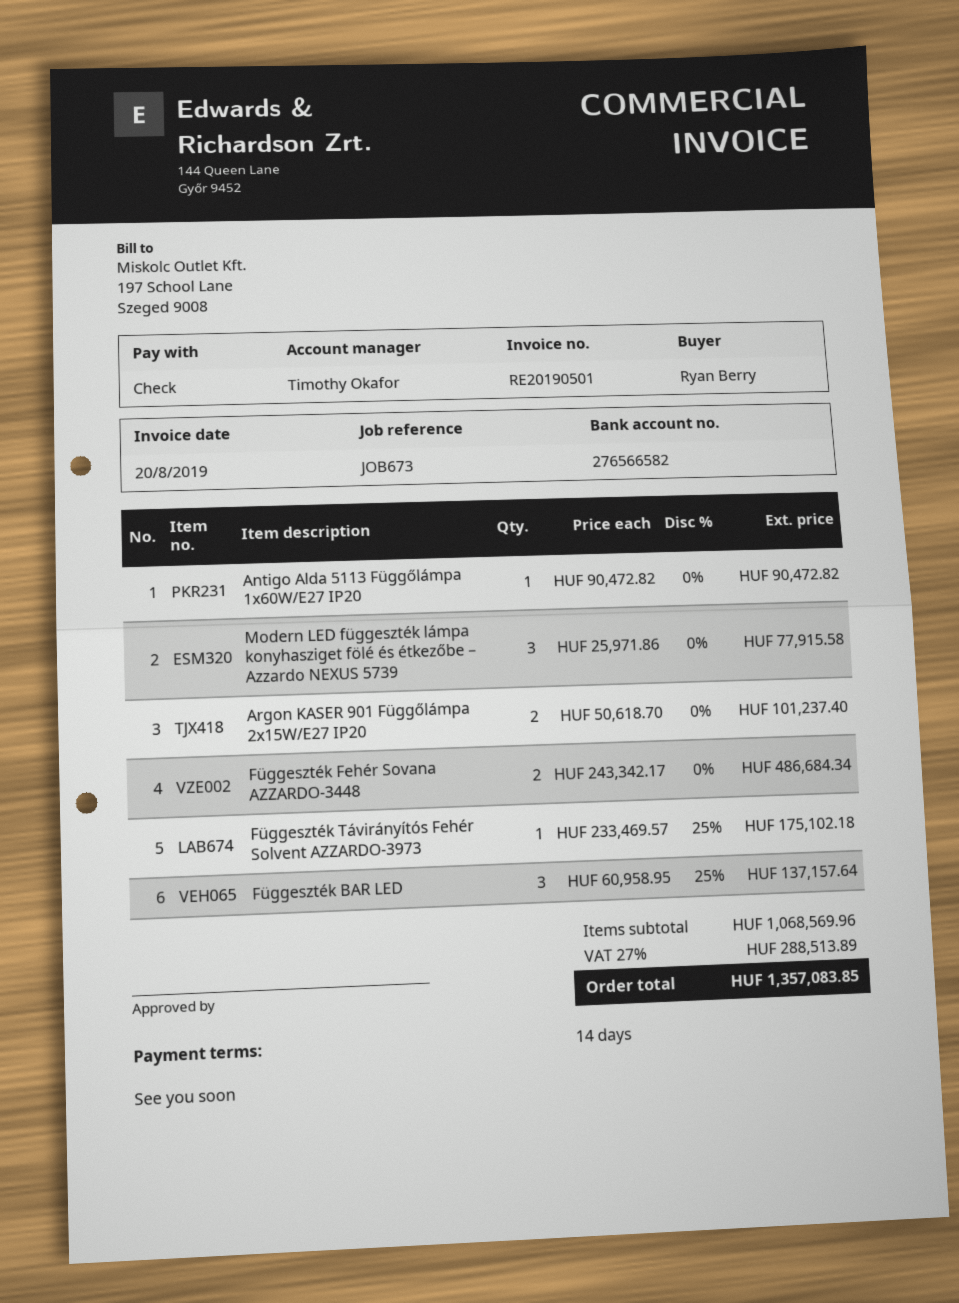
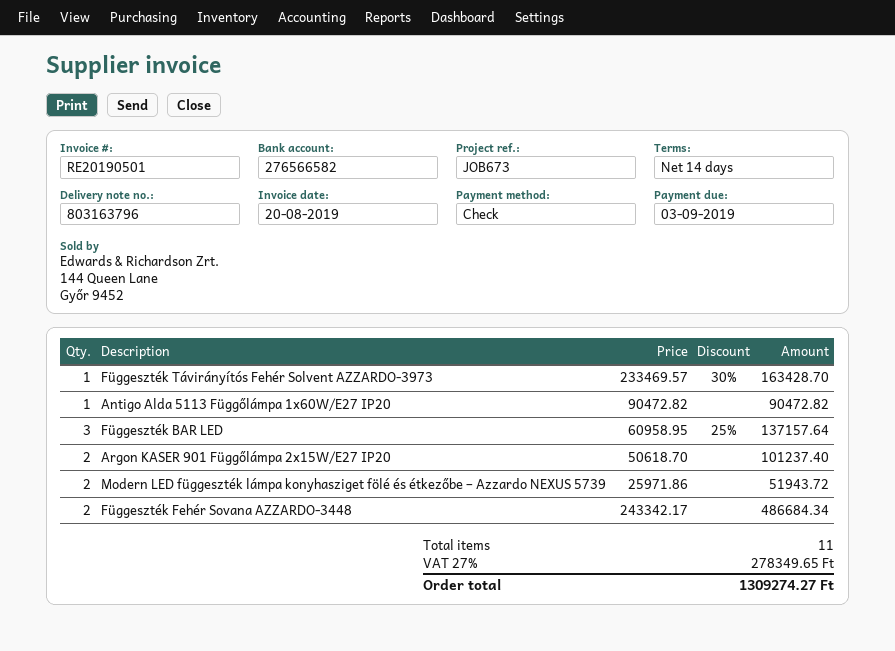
Modern LED függeszték lámpa konyhasziget fölé és étkezőbe – Azzardo NEXUS 5739: 3 x 25971.86 = 77915.58 -> 2 x 25971.86 = 51943.72
Függeszték Távirányítós Fehér Solvent AZZARDO-3973: 1 x 233469.57 - 25% = 175102.18 -> 1 x 233469.57 - 30% = 163428.70
tax: 27% = 288513.89 -> 27% = 278349.65
total: 1357083.85 -> 1309274.27

